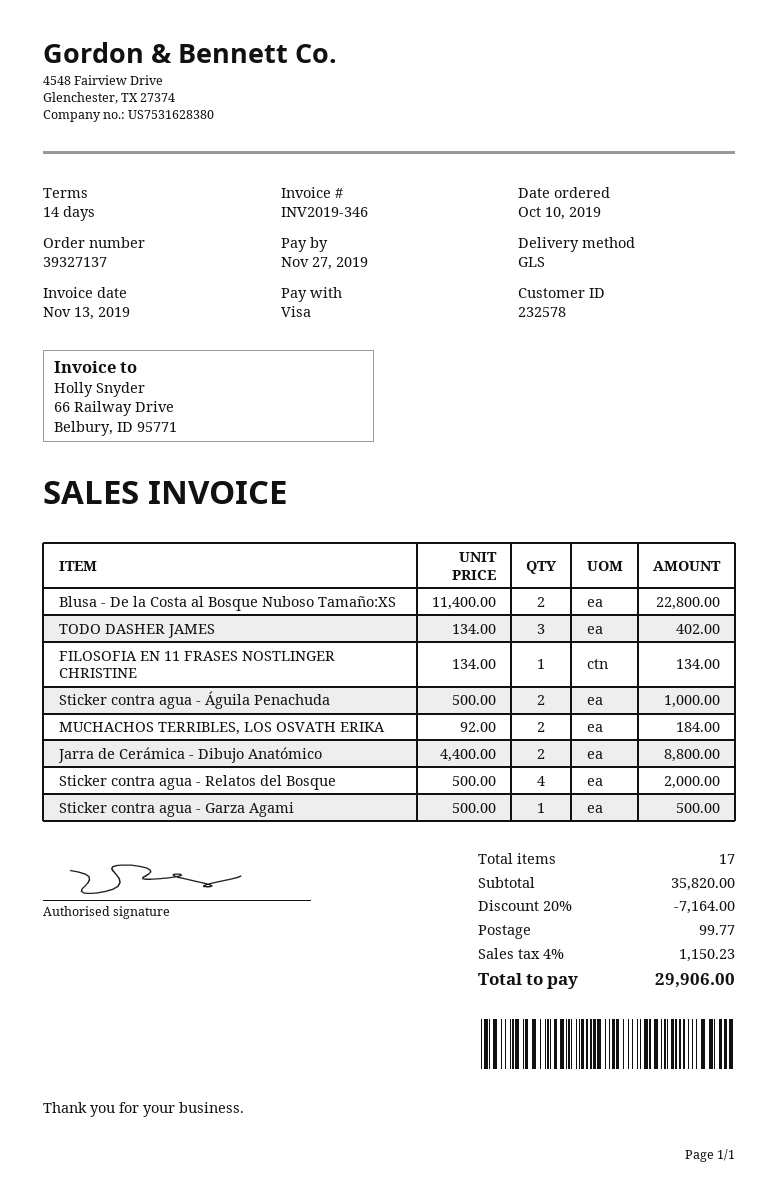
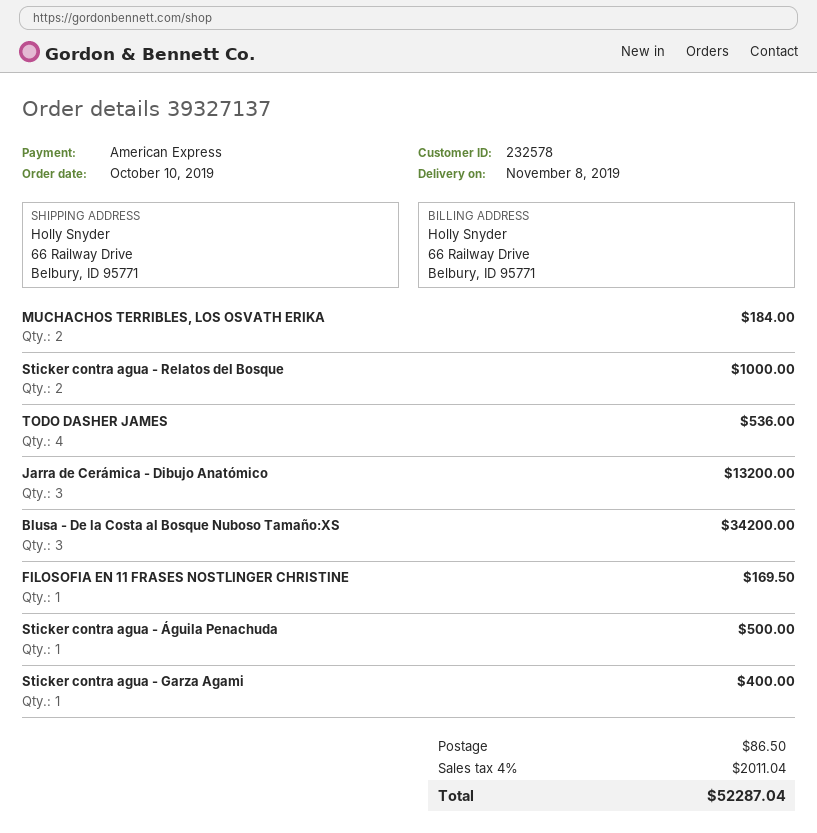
payment method: Visa -> American Express
Blusa - De la Costa al Bosque Nuboso Tamaño:XS: 2 for 22800.00 -> 3 for 34200.00
TODO DASHER JAMES: 3 for 402.00 -> 4 for 536.00
FILOSOFIA EN 11 FRASES NOSTLINGER CHRISTINE: 1 for 134.00 -> 1 for 169.50
Sticker contra agua - Águila Penachuda: 2 for 1000.00 -> 1 for 500.00
Jarra de Cerámica - Dibujo Anatómico: 2 for 8800.00 -> 3 for 13200.00
Sticker contra agua - Relatos del Bosque: 4 for 2000.00 -> 2 for 1000.00
Sticker contra agua - Garza Agami: 1 for 500.00 -> 1 for 400.00
discount: 20% = 7164.00 -> none
shipping: 99.77 -> 86.50
tax: 4% = 1150.23 -> 4% = 2011.04
total: 29906.00 -> 52287.04

